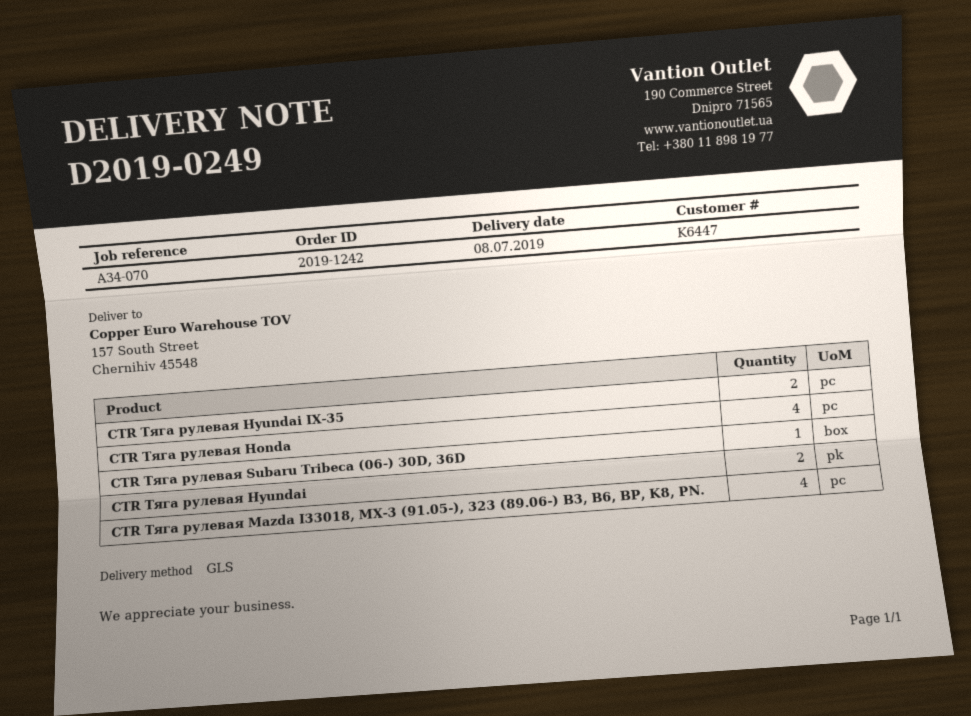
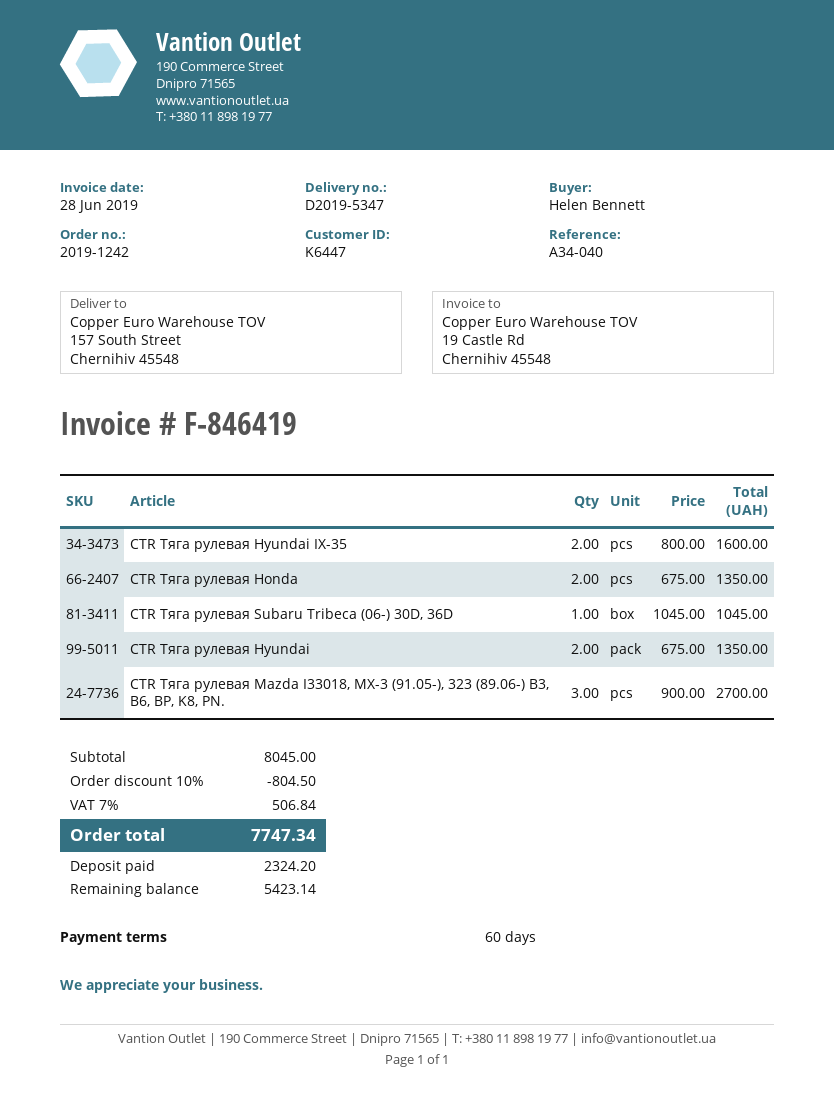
delivery note number: D2019-0249 -> D2019-5347
reference: A34-070 -> A34-040
CTR Тяга рулевая Honda: 4 -> 2
CTR Тяга рулевая Mazda I33018, MX-3 (91.05-), 323 (89.06-) B3, B6, BP, K8, PN.: 4 -> 3

